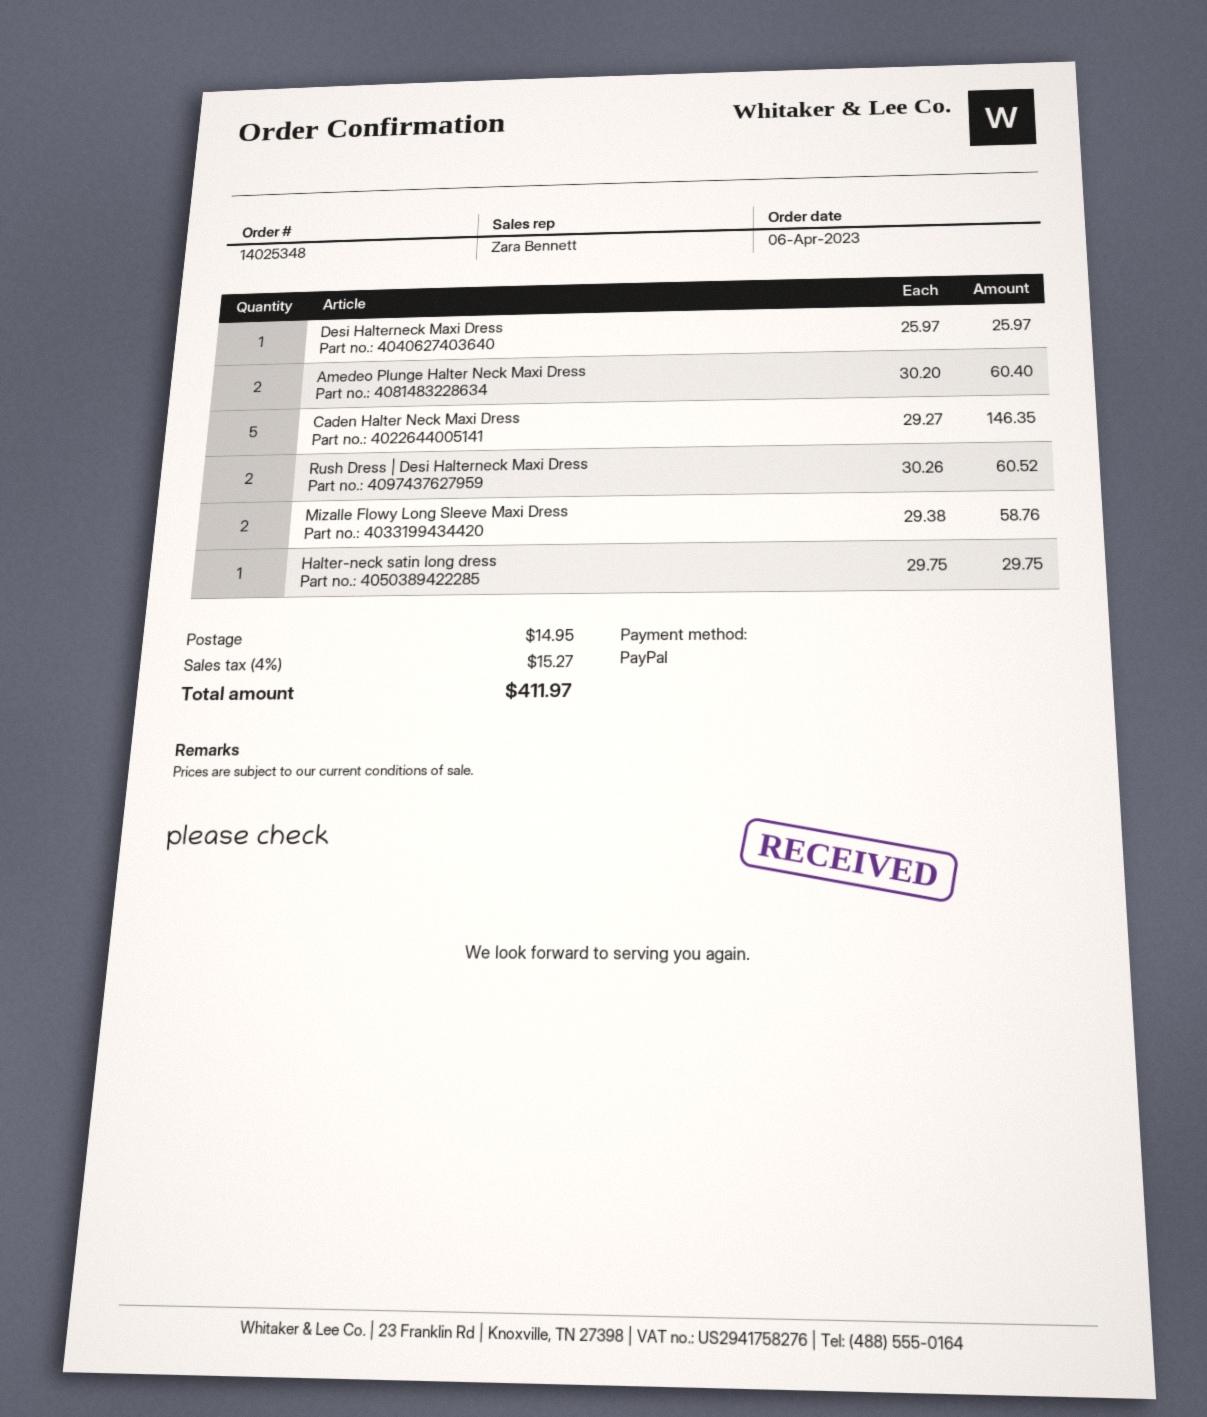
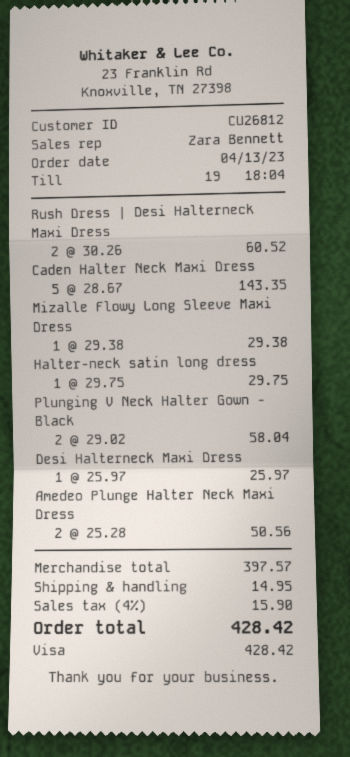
order date: 2023-04-06 -> 2023-04-13
payment method: PayPal -> Visa
Amedeo Plunge Halter Neck Maxi Dress: 2 x 30.20 = 60.40 -> 2 x 25.28 = 50.56
Caden Halter Neck Maxi Dress: 5 x 29.27 = 146.35 -> 5 x 28.67 = 143.35
Mizalle Flowy Long Sleeve Maxi Dress: 2 x 29.38 = 58.76 -> 1 x 29.38 = 29.38
Plunging V Neck Halter Gown - Black: none -> 2 x 29.02 = 58.04
tax: 4% = 15.27 -> 4% = 15.90
total: 411.97 -> 428.42

